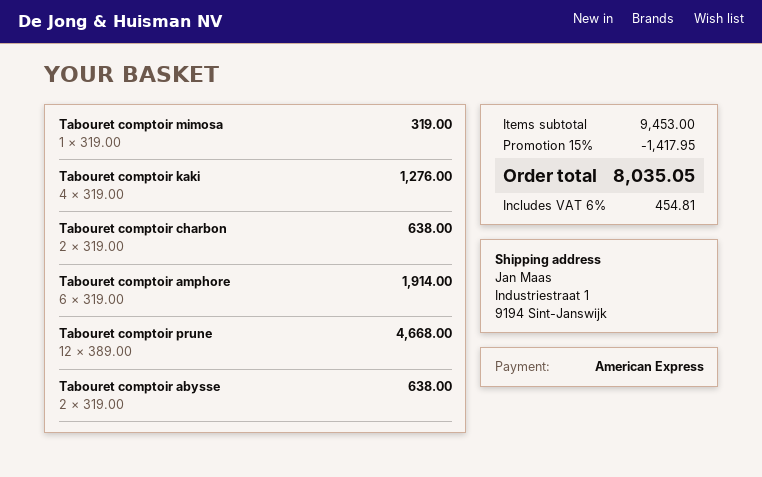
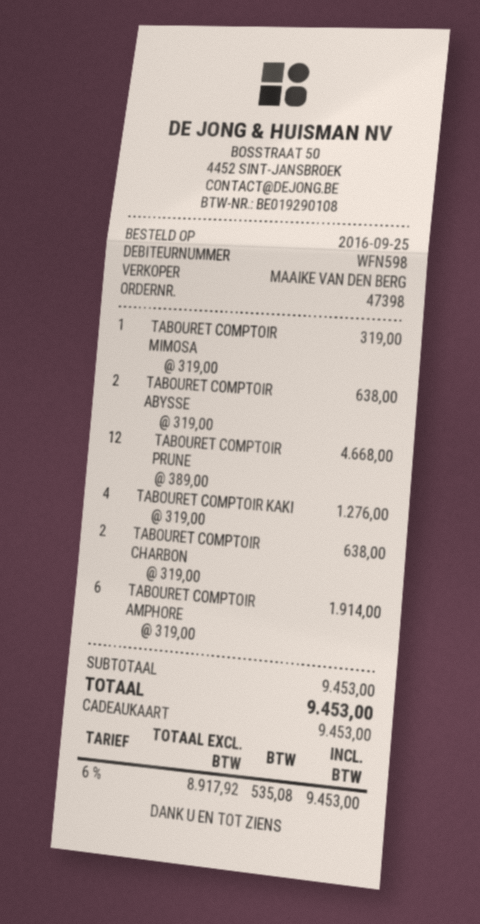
payment method: American Express -> gift card
discount: 15% = 1417.95 -> none
tax: 6% = 454.81 -> 6% = 535.08
total: 8035.05 -> 9453.00

